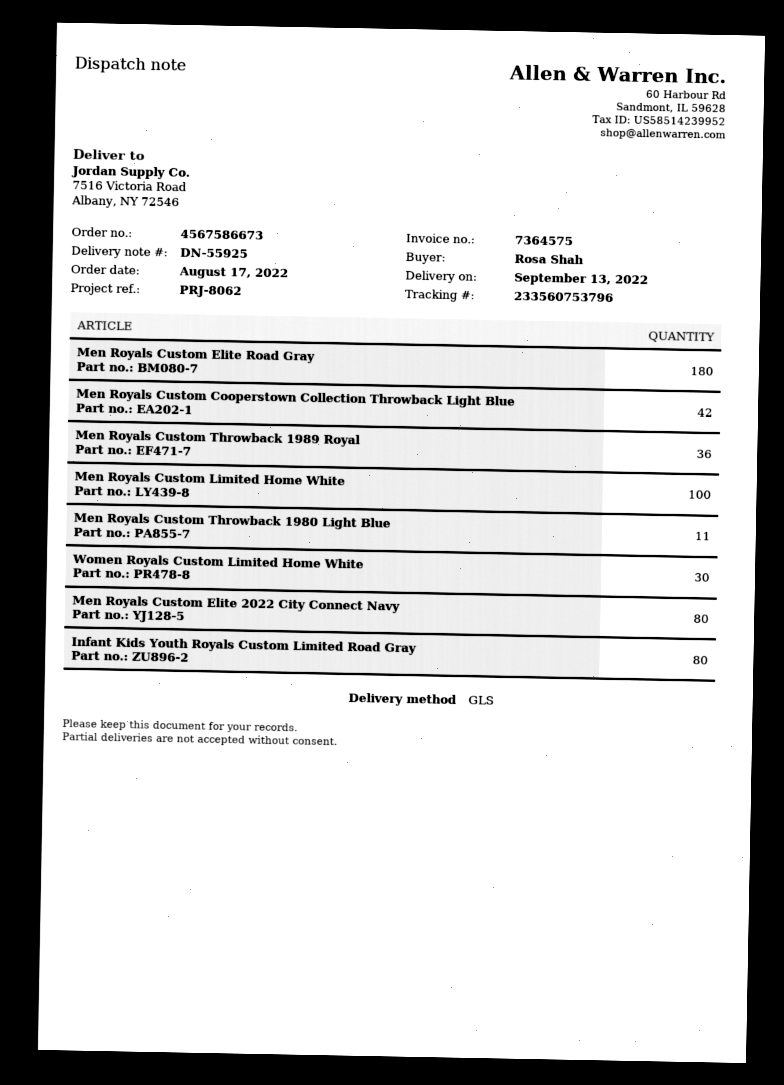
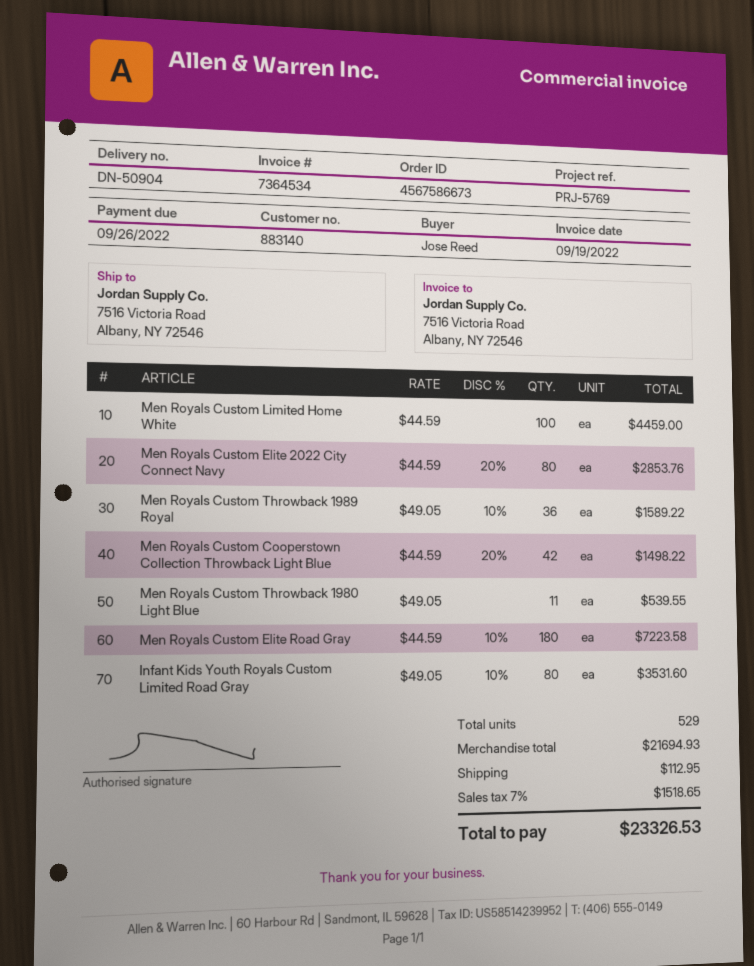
delivery note number: DN-55925 -> DN-50904
invoice number: 7364575 -> 7364534
reference: PRJ-8062 -> PRJ-5769
ordered by: Rosa Shah -> Jose Reed
Women Royals Custom Limited Home White: 30 -> none

